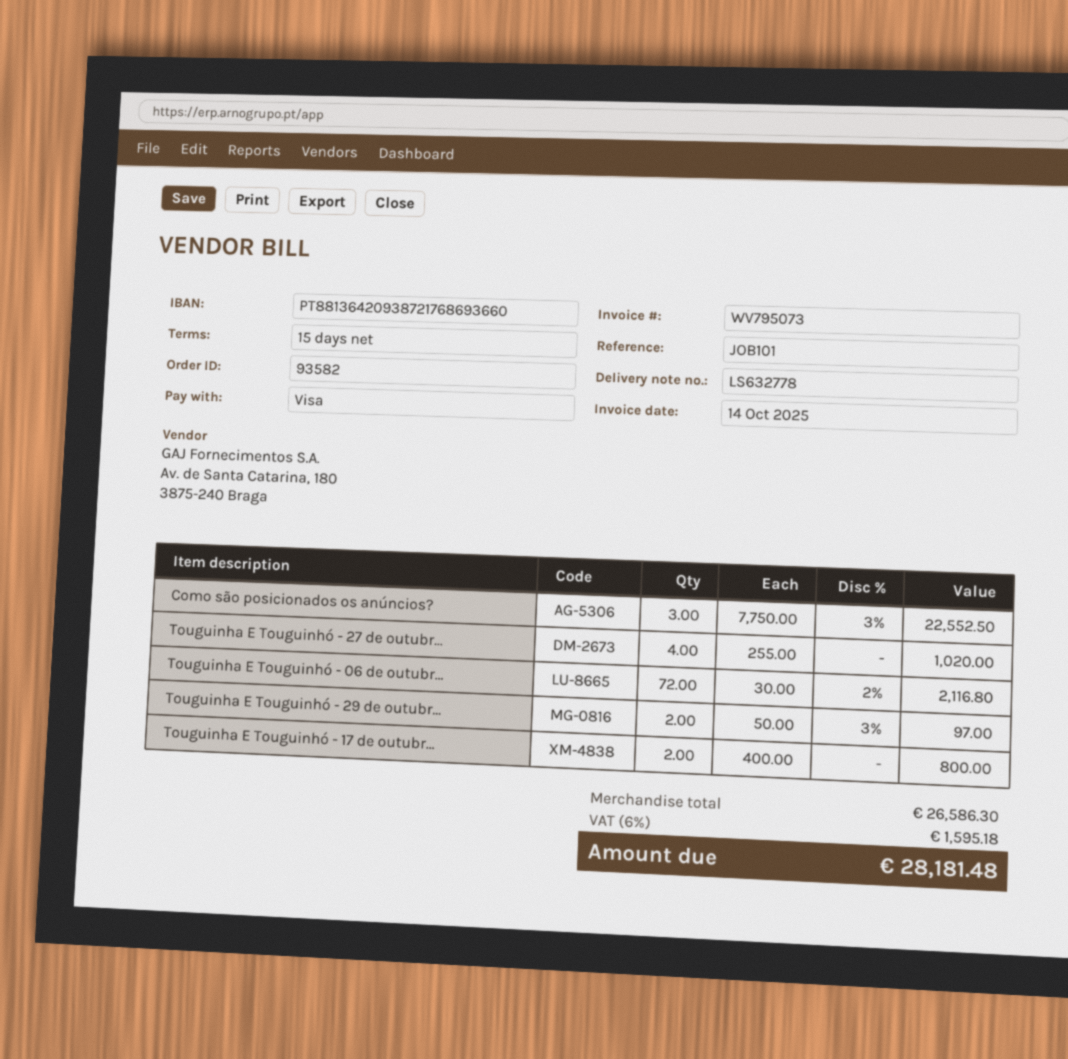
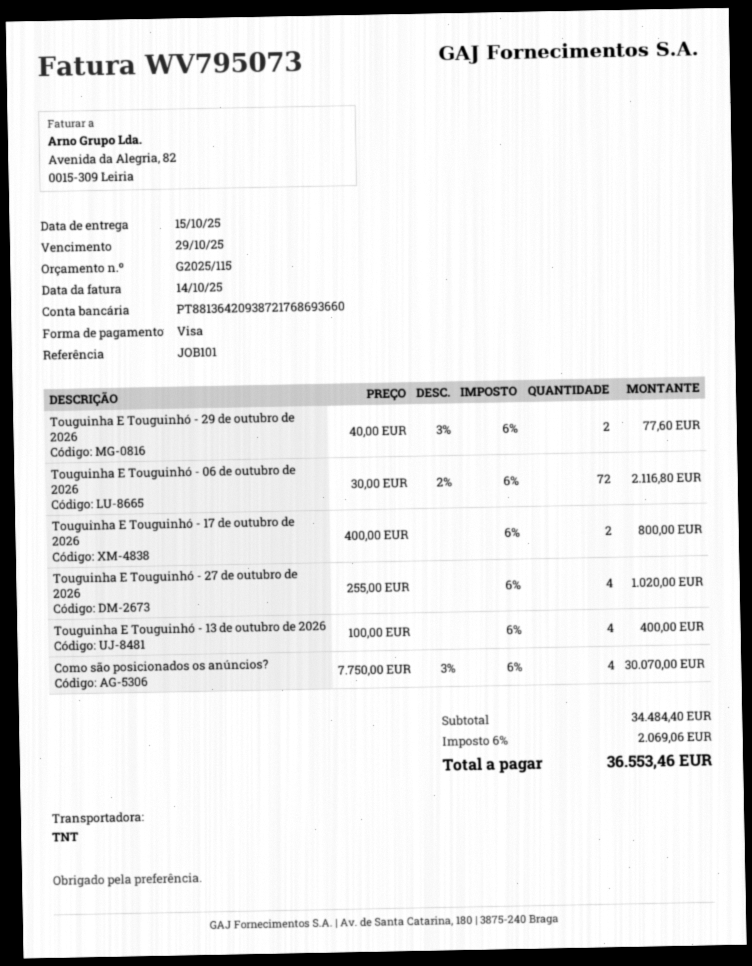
Como são posicionados os anúncios?: 3 x 7750.00 - 3% = 22552.50 -> 4 x 7750.00 - 3% = 30070.00
Touguinha E Touguinhó - 29 de outubr...: 2 x 50.00 - 3% = 97.00 -> 2 x 40.00 - 3% = 77.60
Touguinha E Touguinhó - 13 de outubro de 2026: none -> 4 x 100.00 = 400.00
subtotal: 26586.30 -> 34484.40
tax: 6% = 1595.18 -> 6% = 2069.06
total: 28181.48 -> 36553.46

